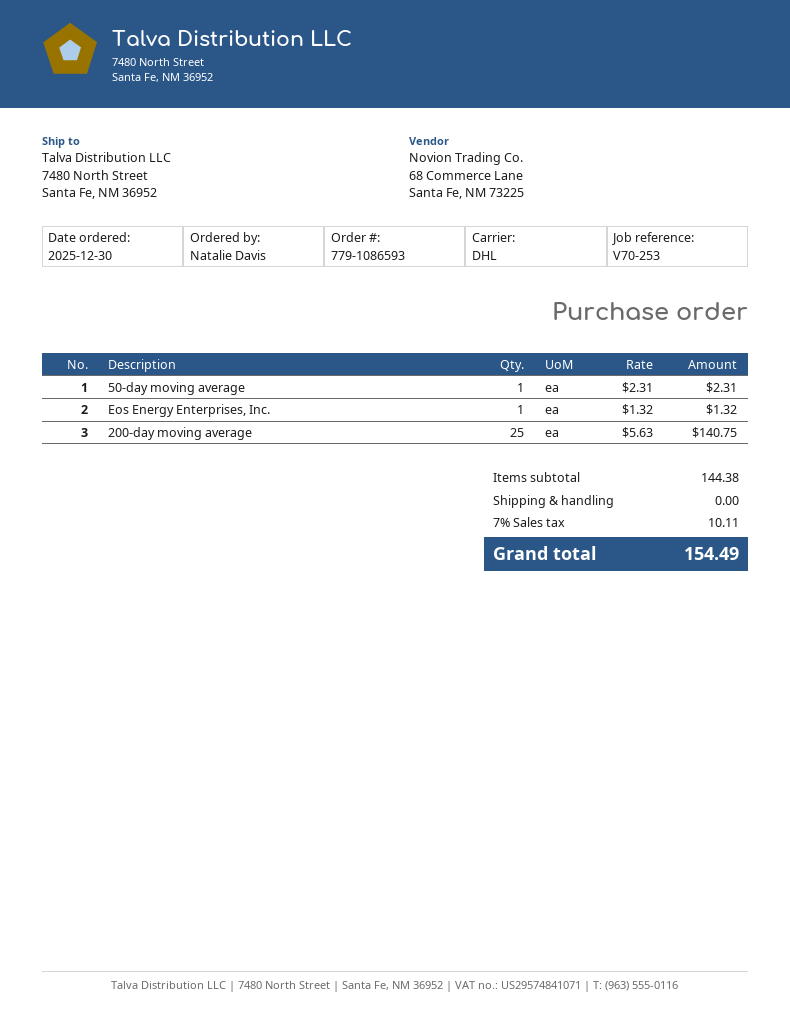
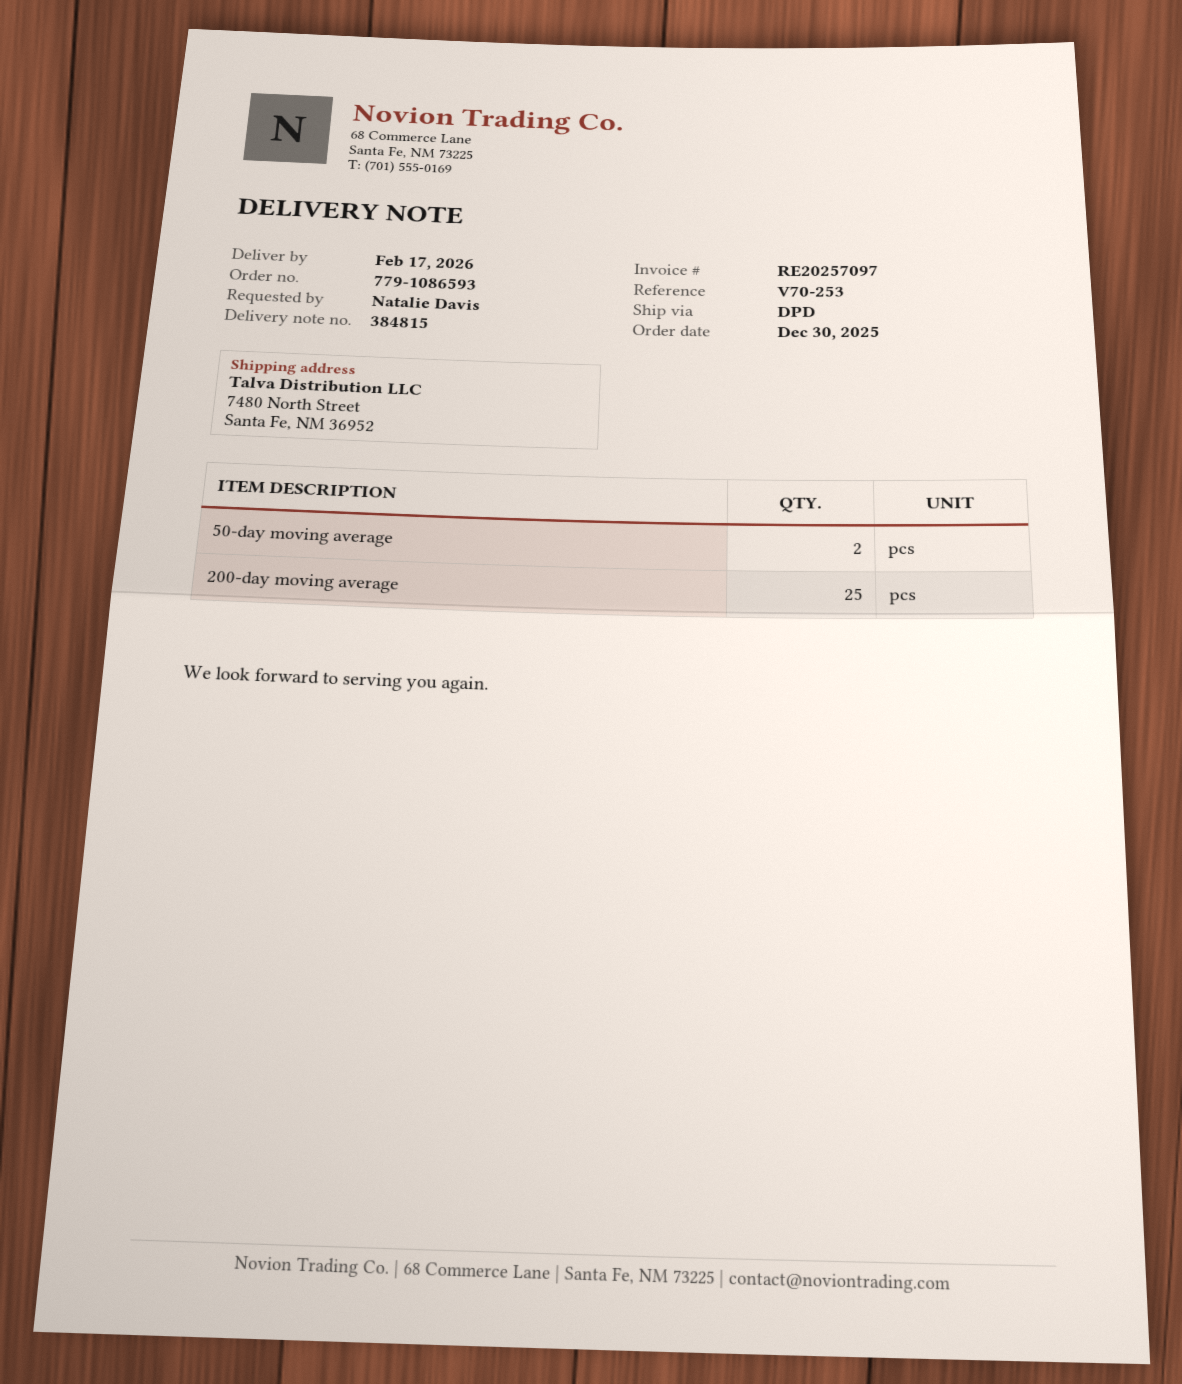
shipping method: DHL -> DPD
50-day moving average: 1 -> 2
Eos Energy Enterprises, Inc.: 1 -> none

